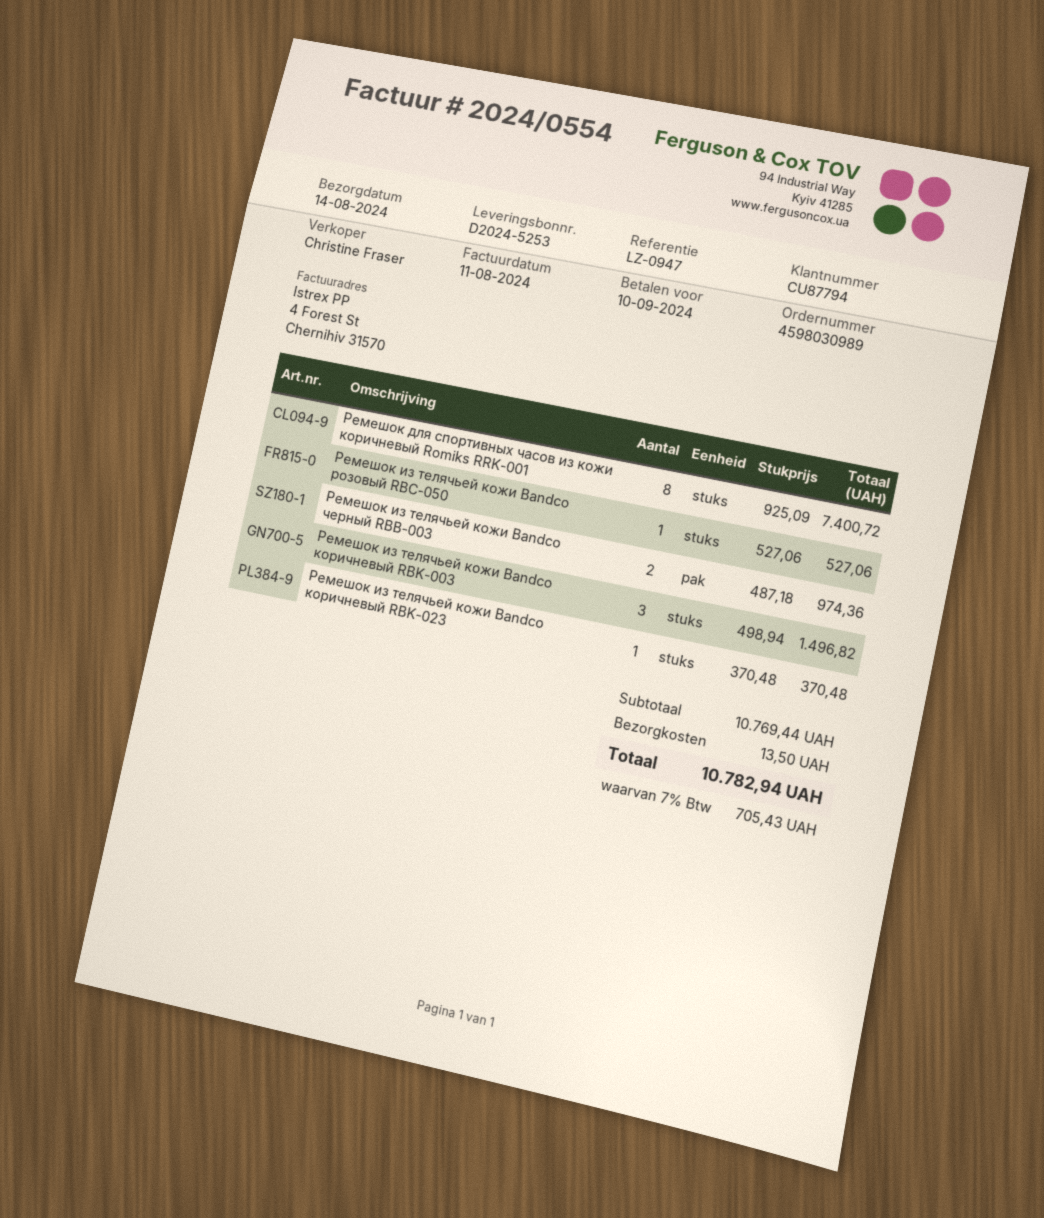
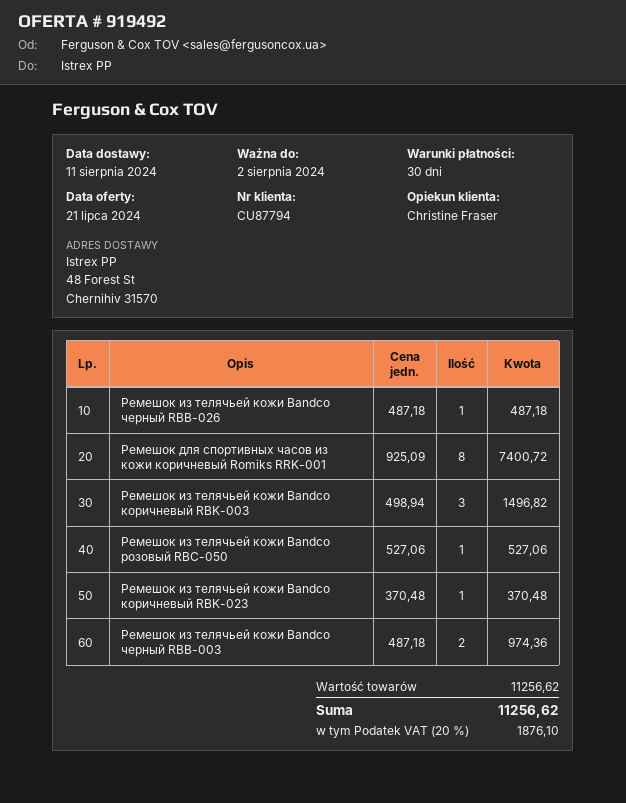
delivery date: 2024-08-14 -> 2024-08-11
Ремешок из телячьей кожи Bandco черный RBB-026: none -> 1 x 487.18 = 487.18
subtotal: 10769.44 -> 11256.62
shipping: 13.50 -> none
tax: 7% = 705.43 -> 20% = 1876.10
total: 10782.94 -> 11256.62

